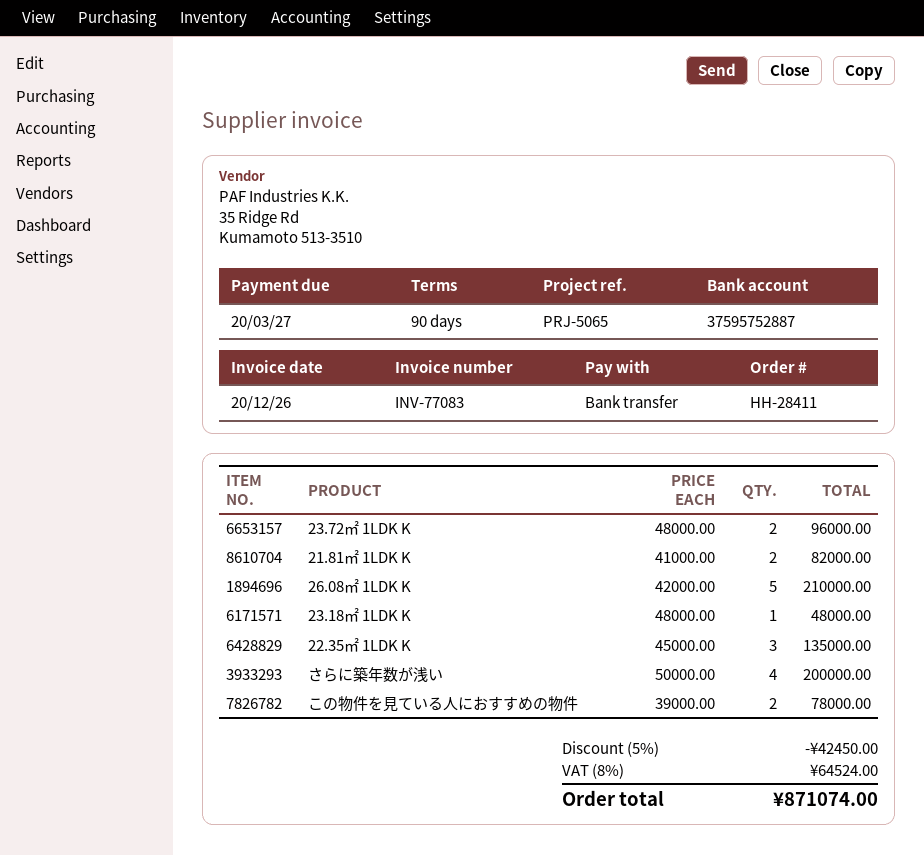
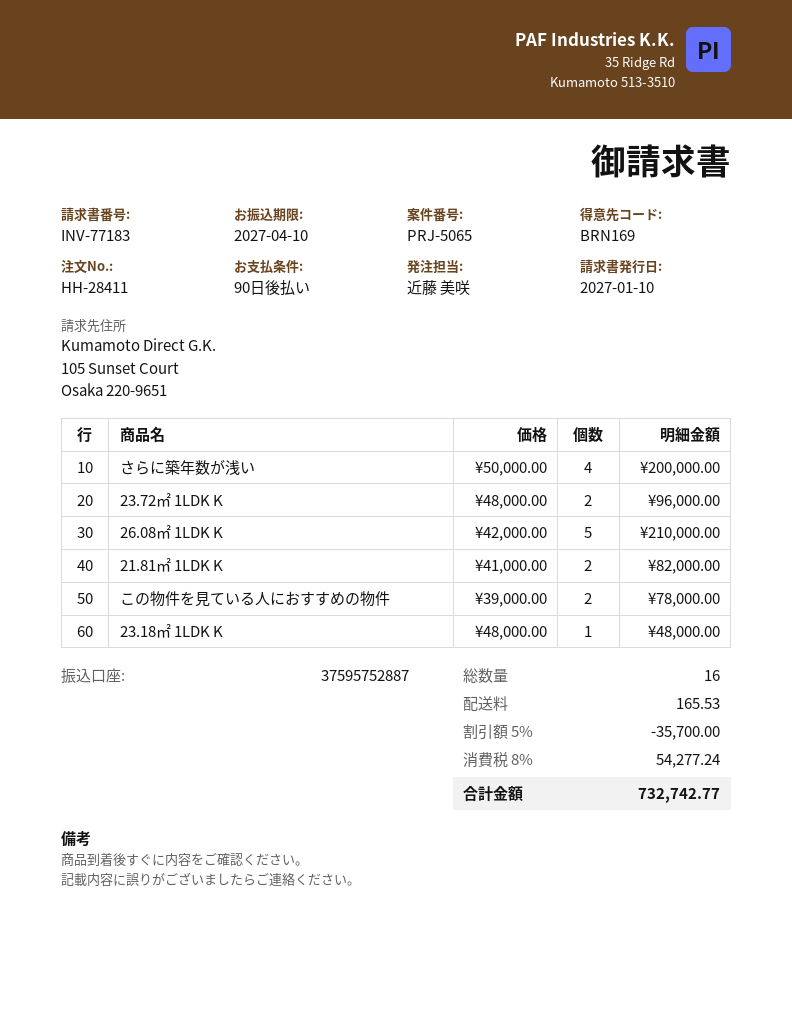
invoice number: INV-77083 -> INV-77183
invoice date: 2026-12-20 -> 2027-01-10
due date: 2027-03-20 -> 2027-04-10
22.35㎡ 1LDK K: 3 x 45000.00 = 135000.00 -> none
discount: 5% = 42450.00 -> 5% = 35700.00
shipping: none -> 165.53
tax: 8% = 64524.00 -> 8% = 54277.24
total: 871074.00 -> 732742.77

